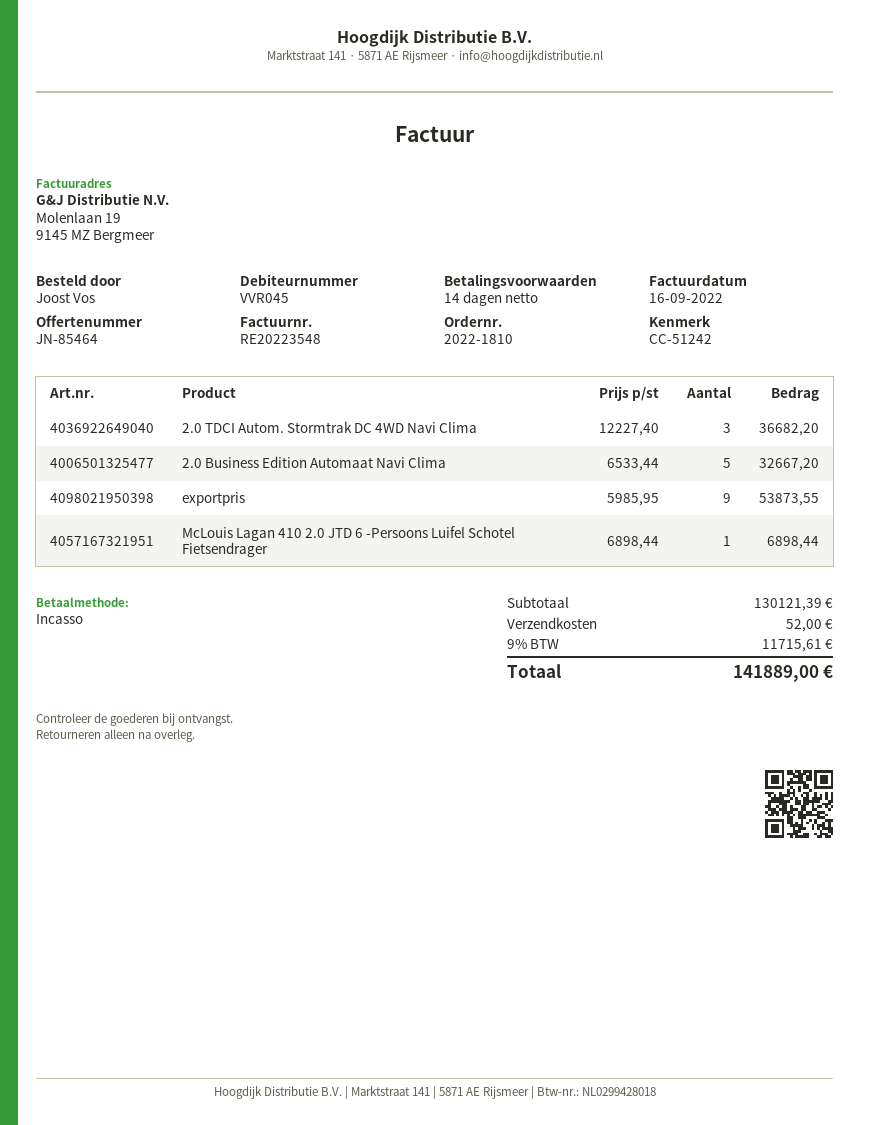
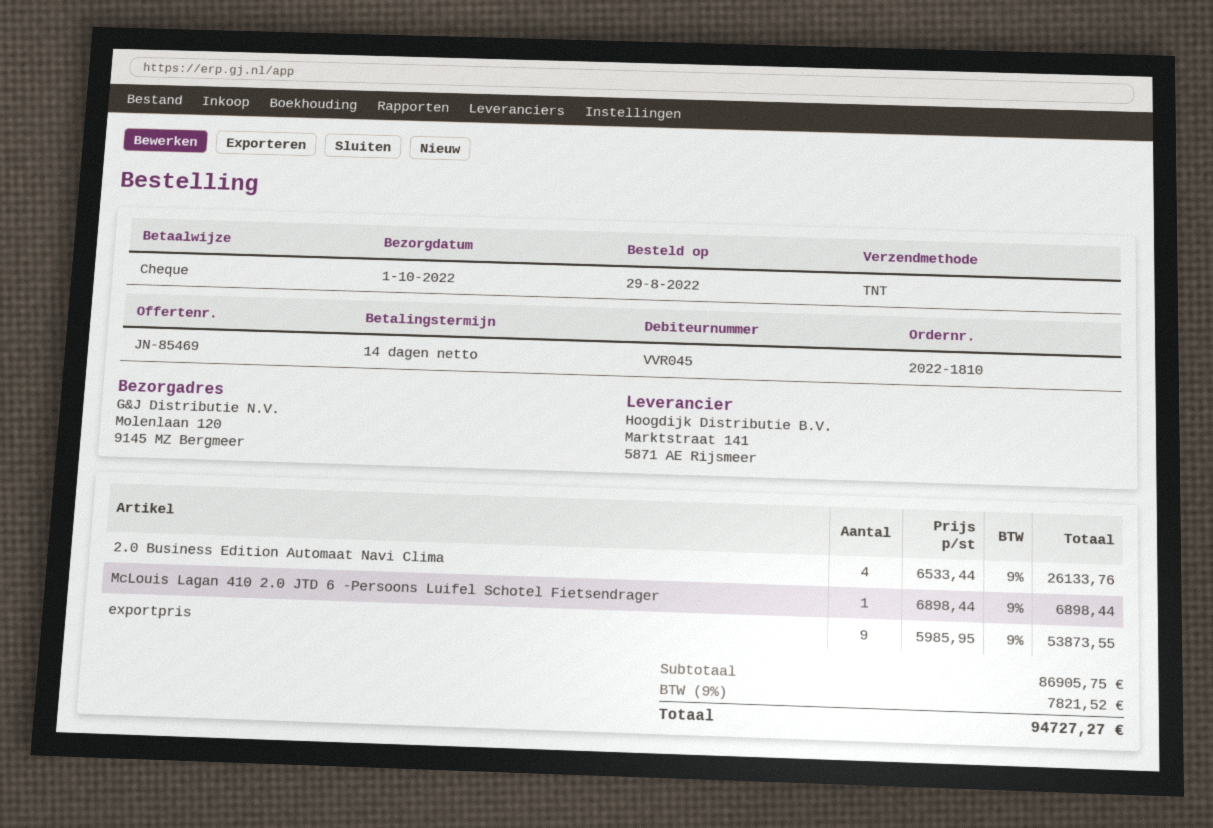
quote number: JN-85464 -> JN-85469
payment method: direct debit -> cheque
2.0 TDCI Autom. Stormtrak DC 4WD Navi Clima: 3 x 12227.40 = 36682.20 -> none
2.0 Business Edition Automaat Navi Clima: 5 x 6533.44 = 32667.20 -> 4 x 6533.44 = 26133.76
subtotal: 130121.39 -> 86905.75
shipping: 52.00 -> none
tax: 9% = 11715.61 -> 9% = 7821.52
total: 141889.00 -> 94727.27

